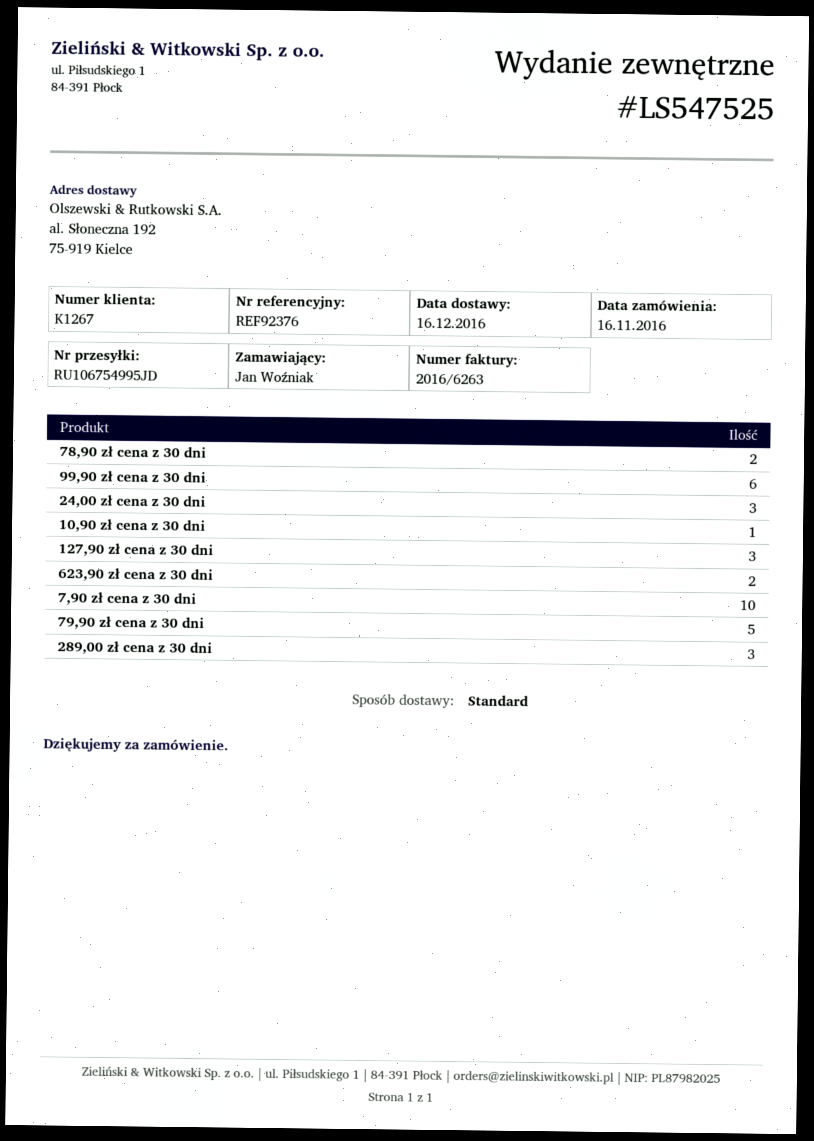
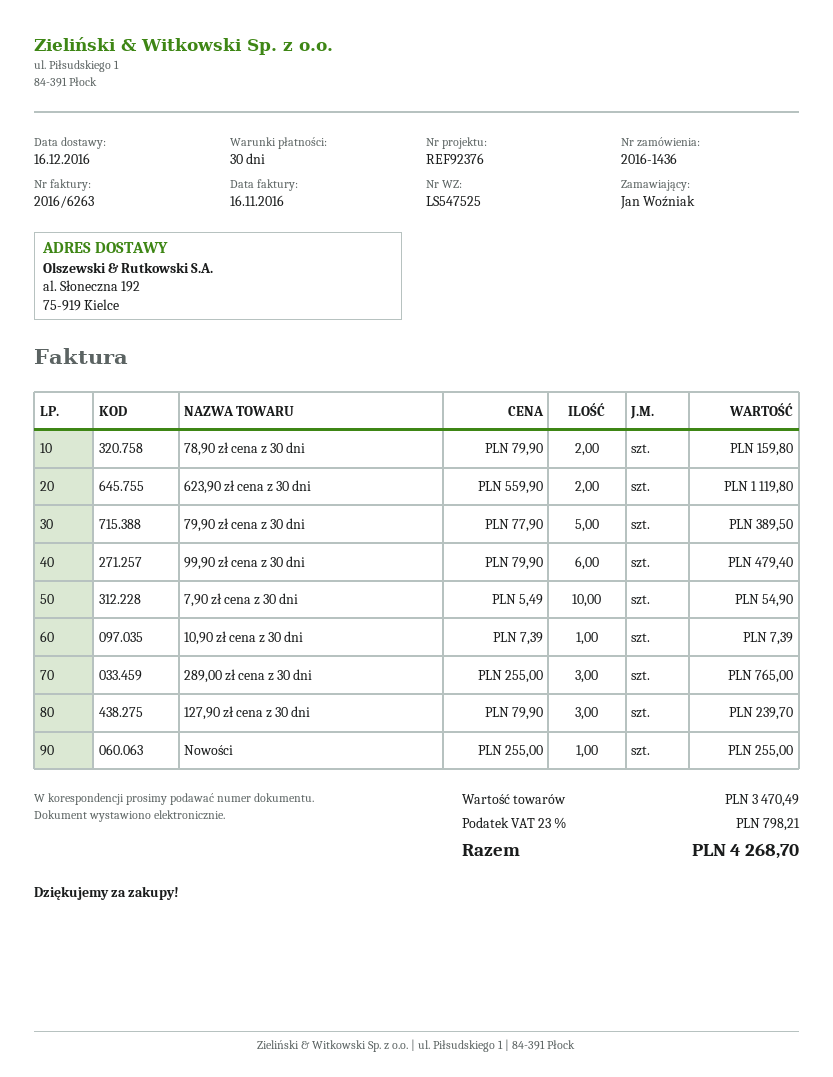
24,00 zł cena z 30 dni: 3 -> none
Nowości: none -> 1

